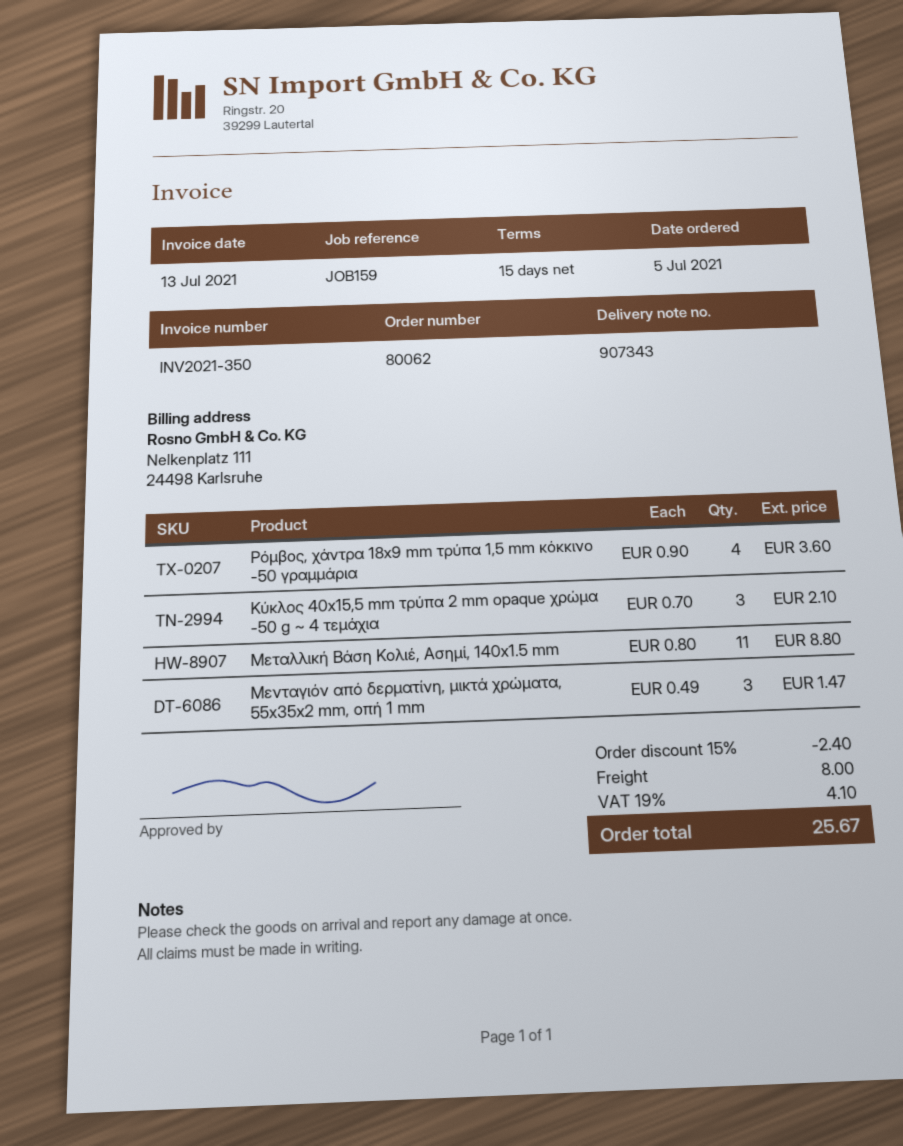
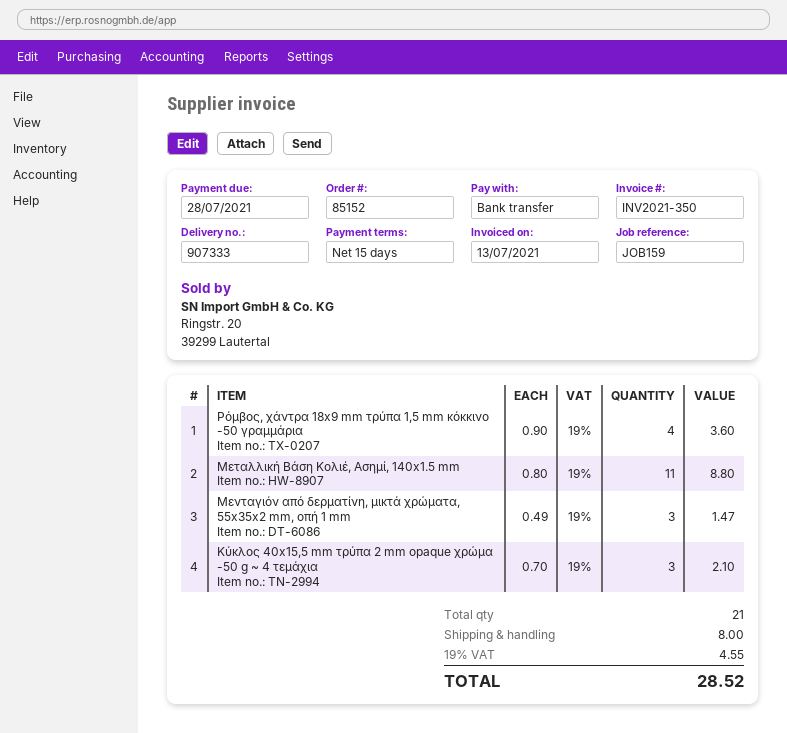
order number: 80062 -> 85152
delivery note number: 907343 -> 907333
discount: 15% = 2.40 -> none
tax: 19% = 4.10 -> 19% = 4.55
total: 25.67 -> 28.52

